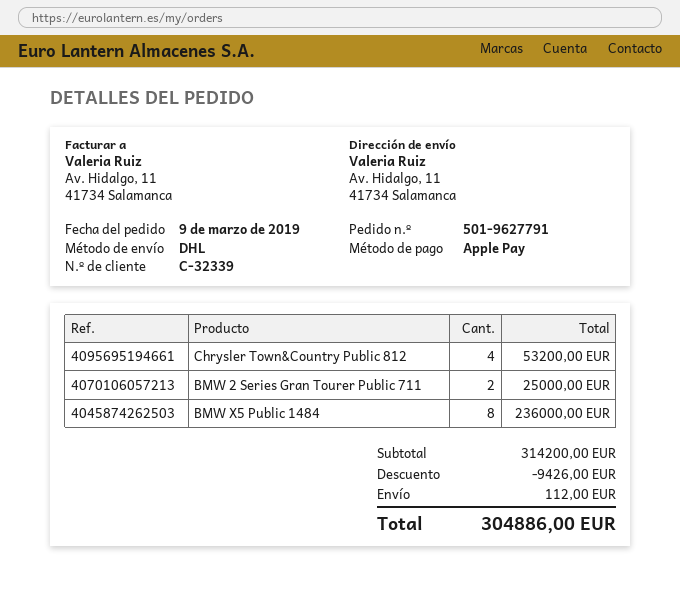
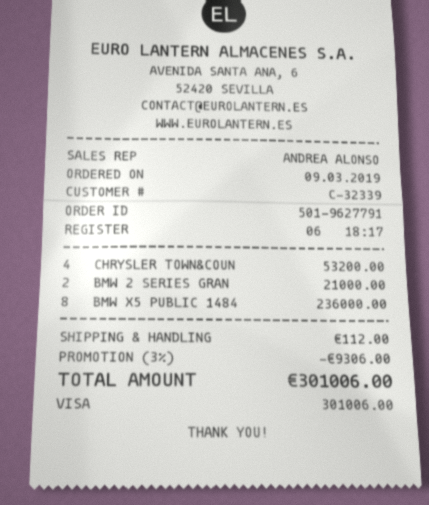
payment method: Apple Pay -> Visa
BMW 2 Series Gran Tourer Public 711: 2 for 25000.00 -> 2 for 21000.00
discount: 9426.00 -> 9306.00
total: 304886.00 -> 301006.00

